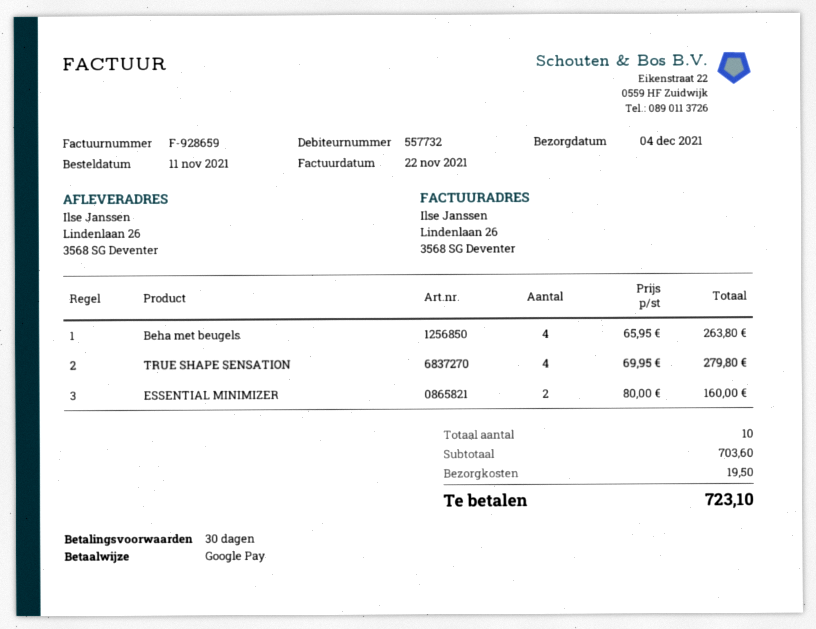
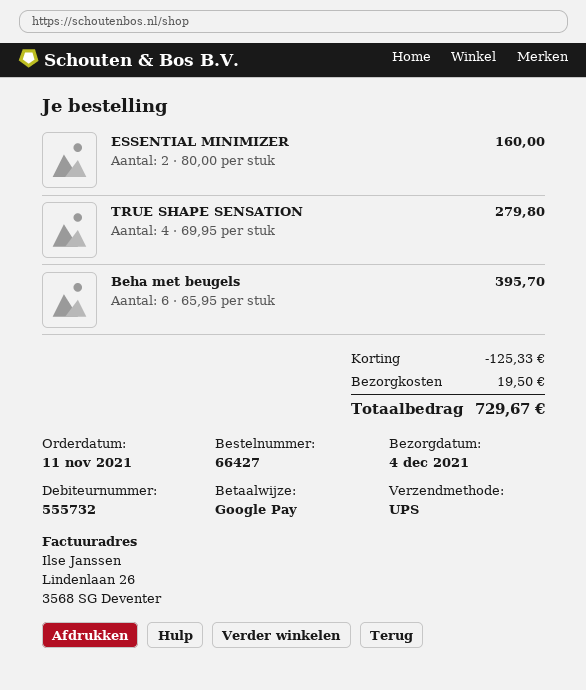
customer number: 557732 -> 555732
Beha met beugels: 4 x 65.95 = 263.80 -> 6 x 65.95 = 395.70
discount: none -> 125.33
total: 723.10 -> 729.67

